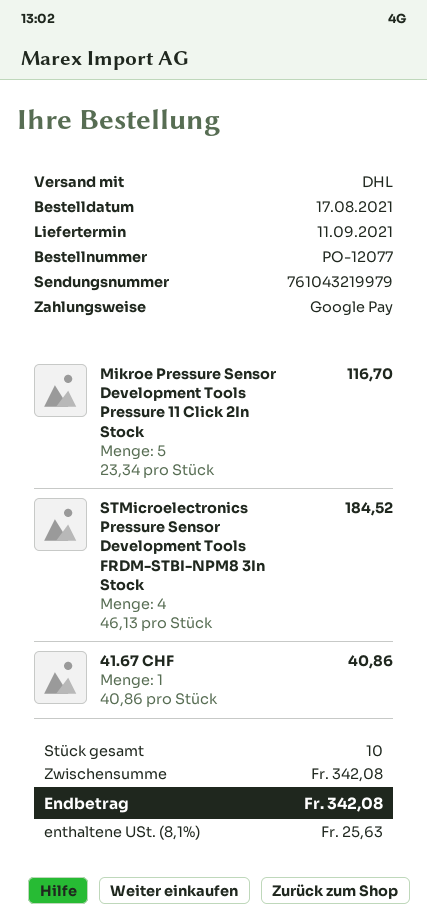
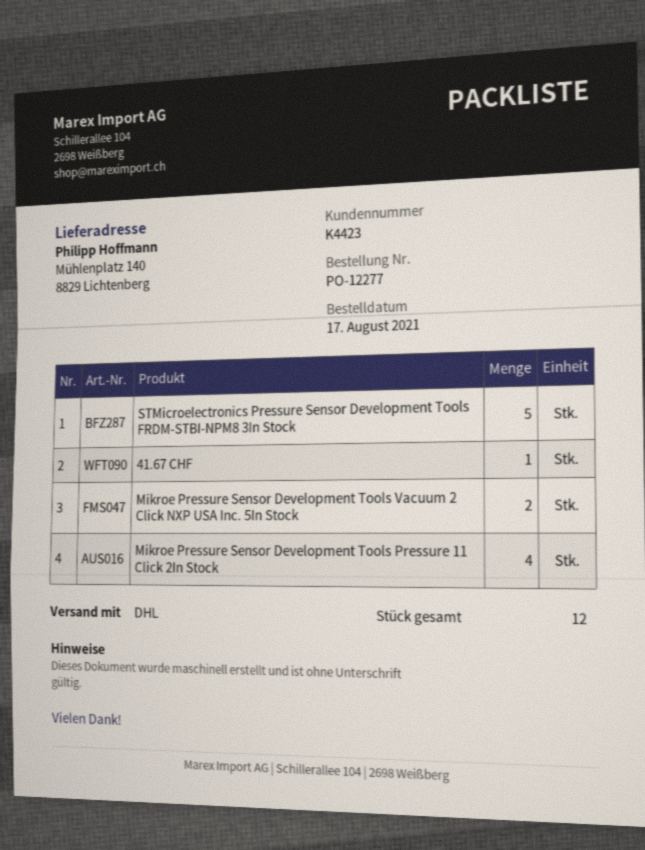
order number: PO-12077 -> PO-12277
Mikroe Pressure Sensor Development Tools Pressure 11 Click 2In Stock: 5 -> 4
STMicroelectronics Pressure Sensor Development Tools FRDM-STBI-NPM8 3In Stock: 4 -> 5
Mikroe Pressure Sensor Development Tools Vacuum 2 Click NXP USA Inc. 5In Stock: none -> 2
total quantity: 10 -> 12

